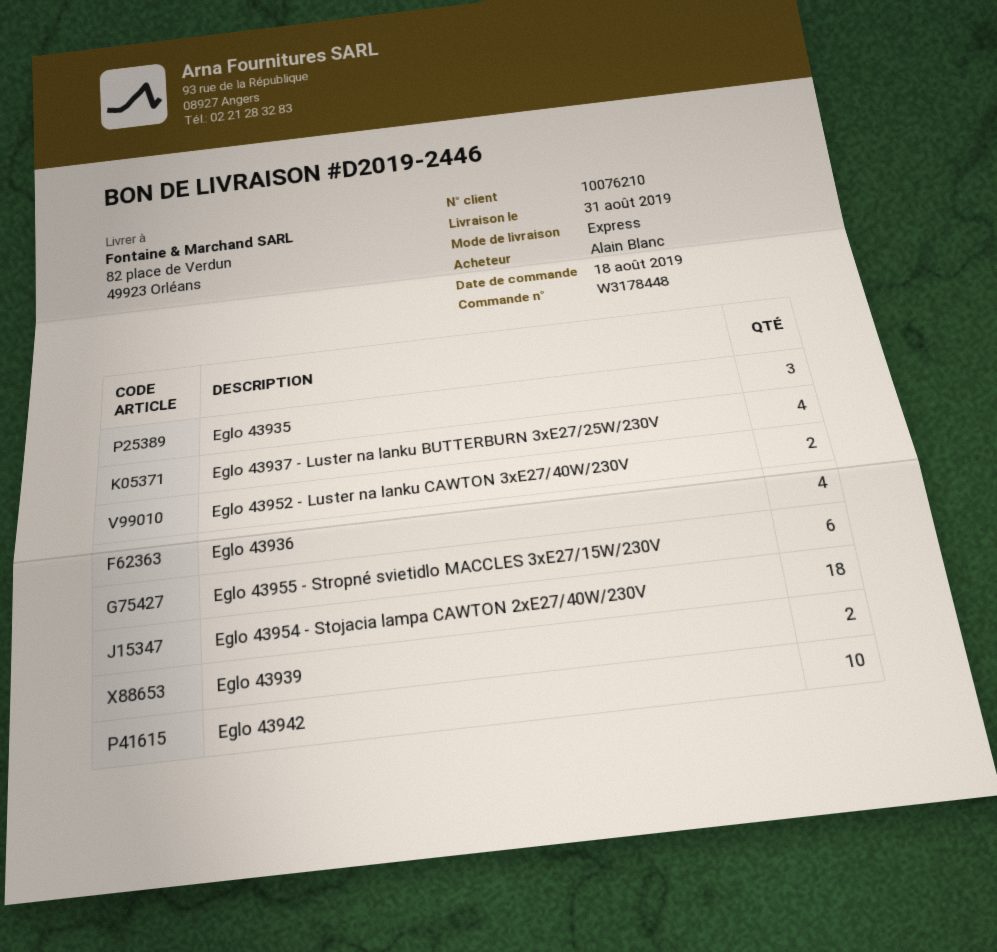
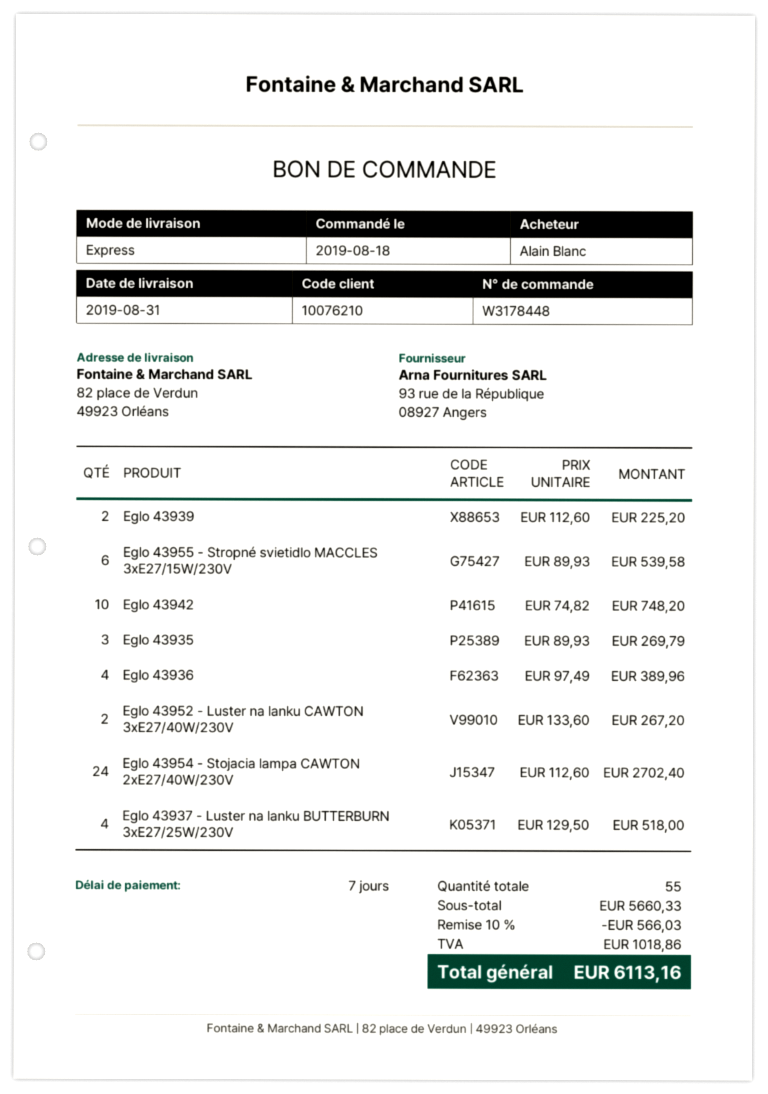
Eglo 43954 - Stojacia lampa CAWTON 2xE27/40W/230V: 18 -> 24

